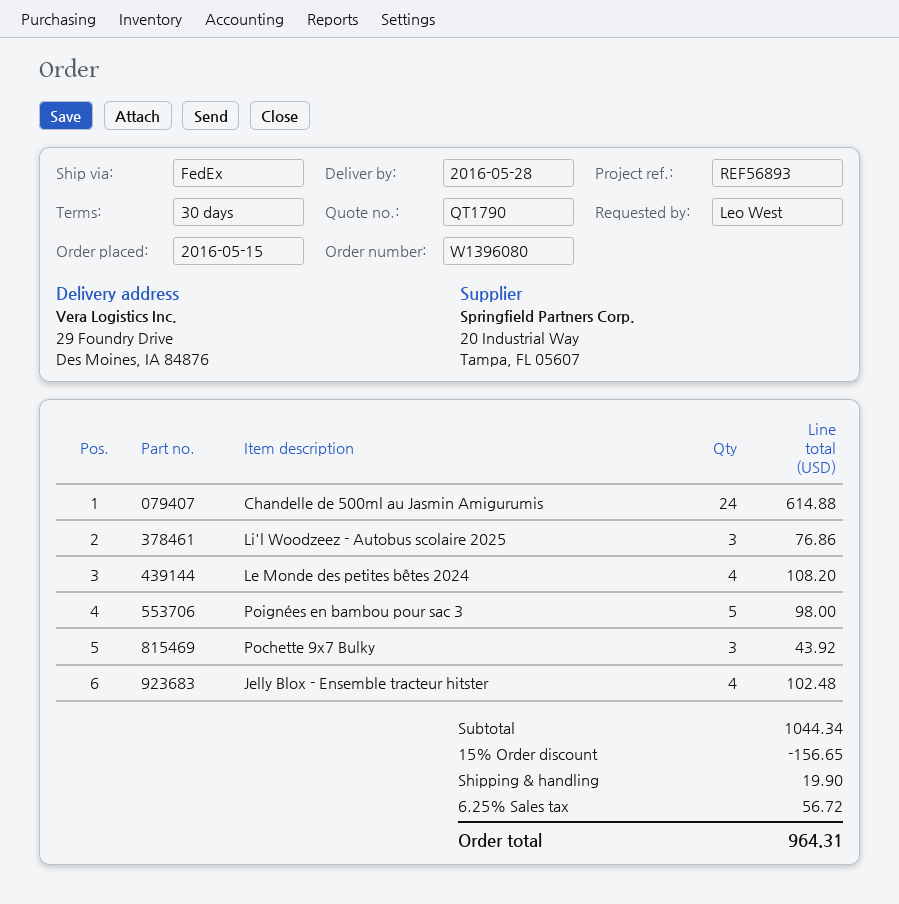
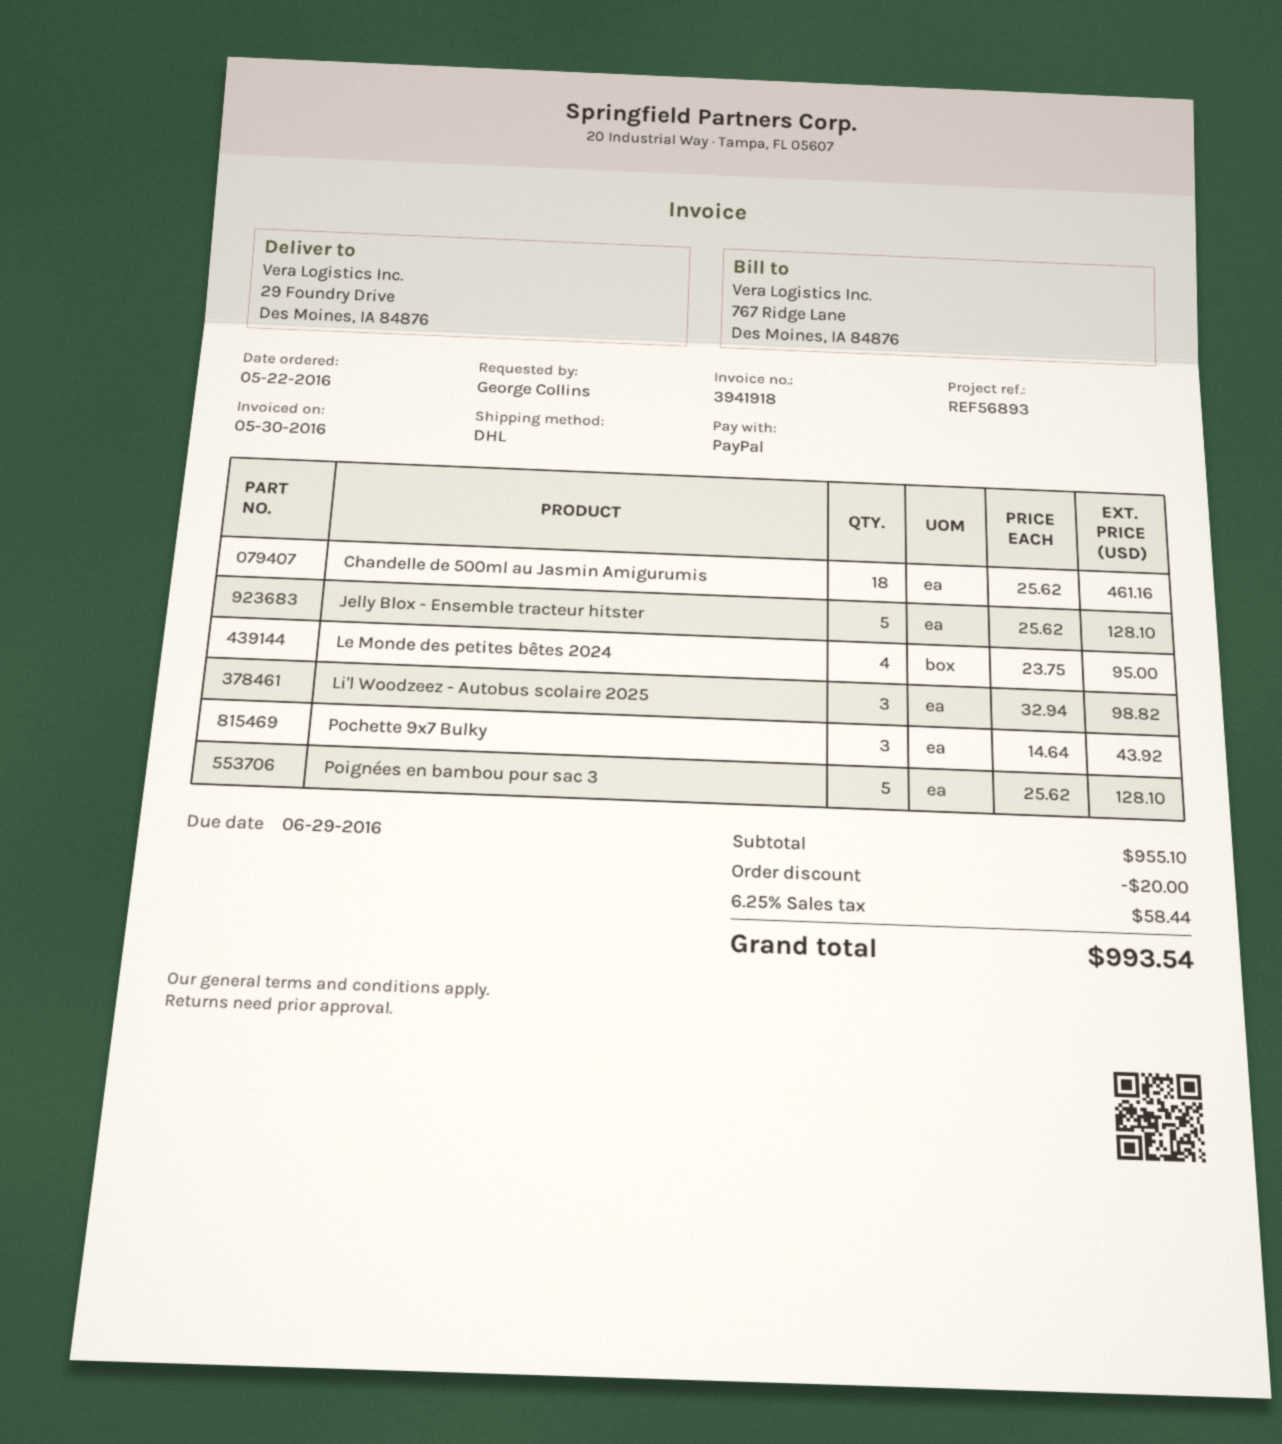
order date: 2016-05-15 -> 2016-05-22
ordered by: Leo West -> George Collins
shipping method: FedEx -> DHL
Chandelle de 500ml au Jasmin Amigurumis: 24 for 614.88 -> 18 for 461.16
Li'l Woodzeez - Autobus scolaire 2025: 3 for 76.86 -> 3 for 98.82
Le Monde des petites bêtes 2024: 4 for 108.20 -> 4 for 95.00
Poignées en bambou pour sac 3: 5 for 98.00 -> 5 for 128.10
Jelly Blox - Ensemble tracteur hitster: 4 for 102.48 -> 5 for 128.10
subtotal: 1044.34 -> 955.10
discount: 156.65 -> 20.00
shipping: 19.90 -> none
tax: 6.25% = 56.72 -> 6.25% = 58.44
total: 964.31 -> 993.54

